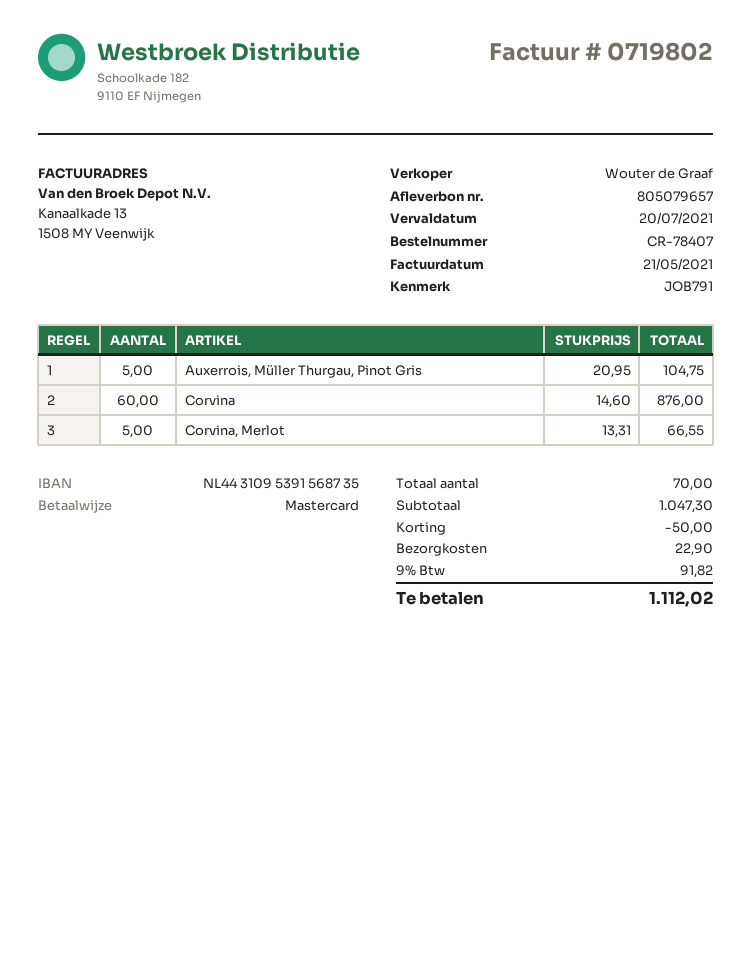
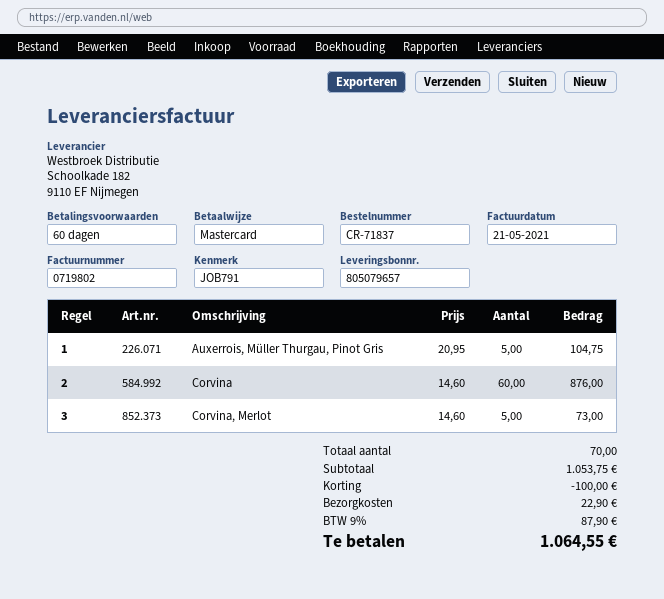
order number: CR-78407 -> CR-71837
Corvina, Merlot: 5 x 13.31 = 66.55 -> 5 x 14.60 = 73.00
subtotal: 1047.30 -> 1053.75
discount: 50.00 -> 100.00
tax: 9% = 91.82 -> 9% = 87.90
total: 1112.02 -> 1064.55

